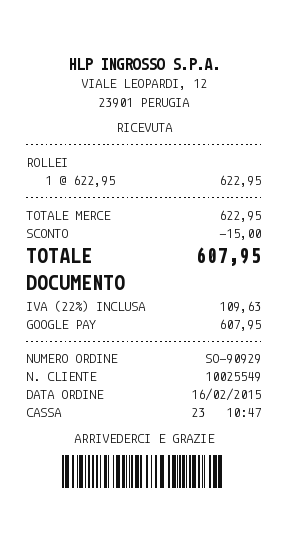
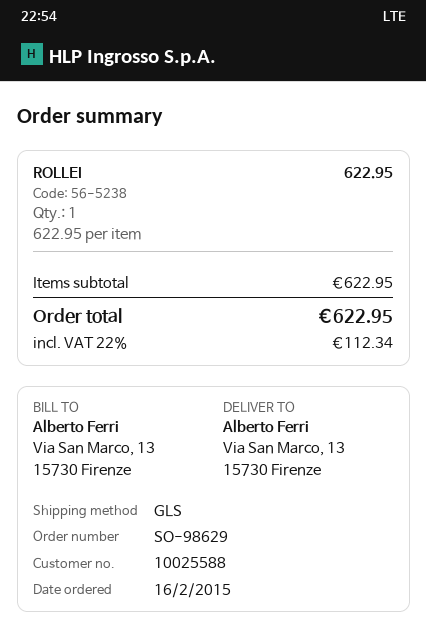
order number: SO-90929 -> SO-98629
customer number: 10025549 -> 10025588
discount: 15.00 -> none
tax: 22% = 109.63 -> 22% = 112.34
total: 607.95 -> 622.95

